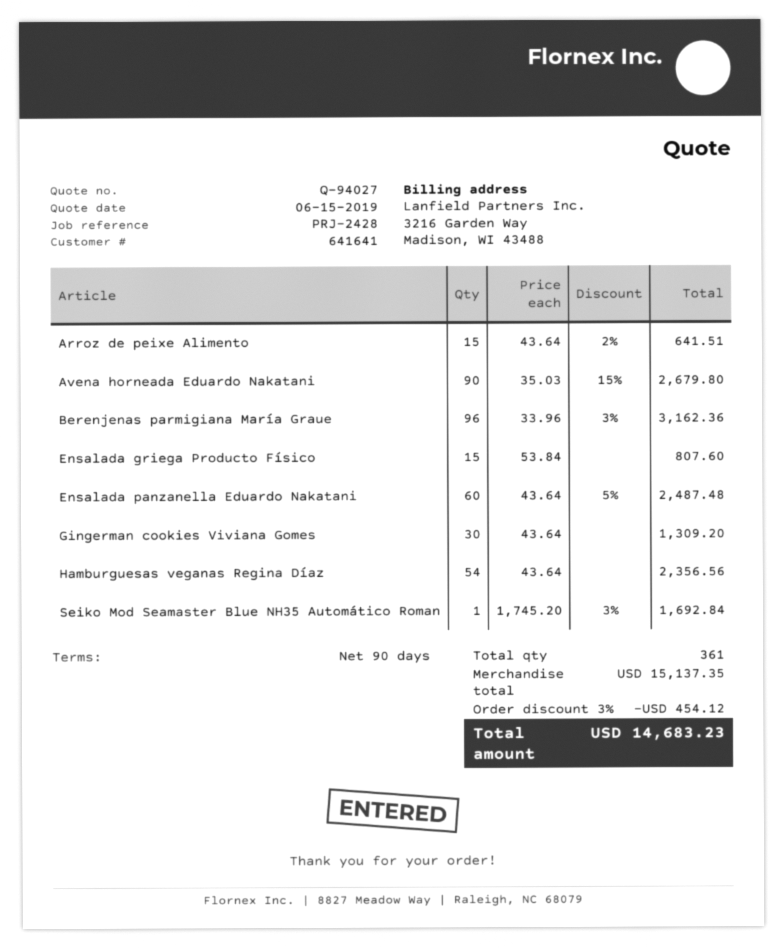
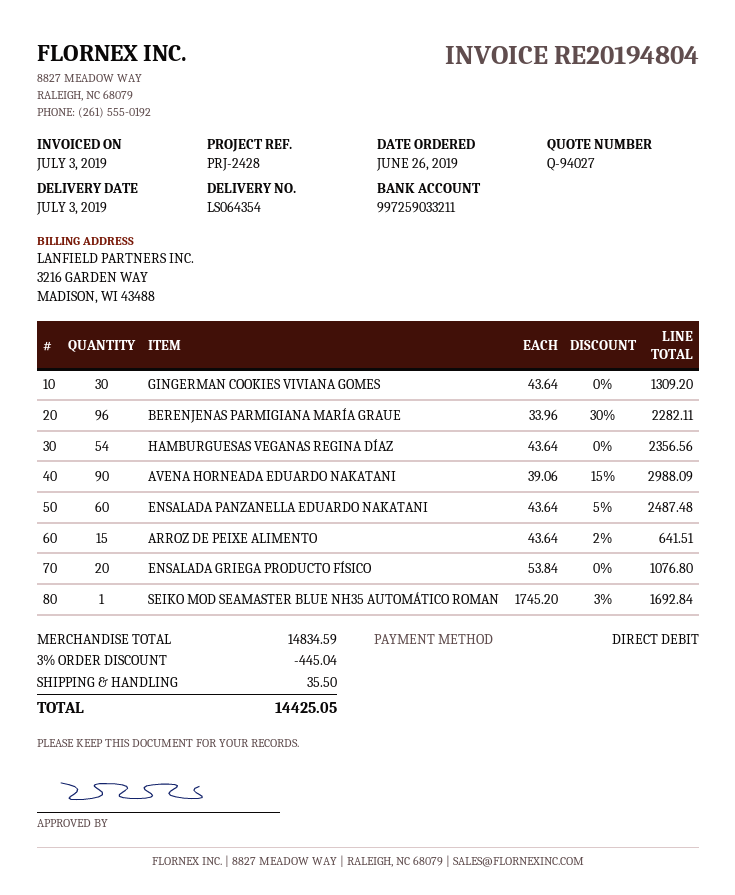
Avena horneada Eduardo Nakatani: 90 x 35.03 - 15% = 2679.80 -> 90 x 39.06 - 15% = 2988.09
Berenjenas parmigiana María Graue: 96 x 33.96 - 3% = 3162.36 -> 96 x 33.96 - 30% = 2282.11
Ensalada griega Producto Físico: 15 x 53.84 = 807.60 -> 20 x 53.84 = 1076.80
subtotal: 15137.35 -> 14834.59
discount: 3% = 454.12 -> 3% = 445.04
shipping: none -> 35.50
total: 14683.23 -> 14425.05

